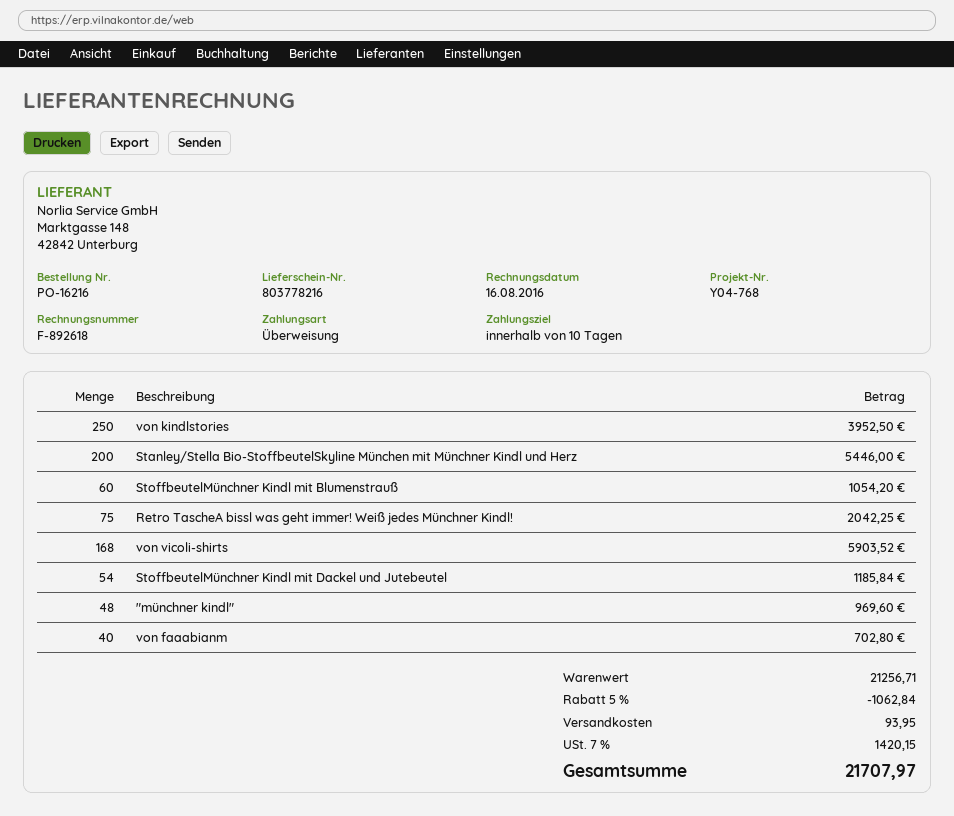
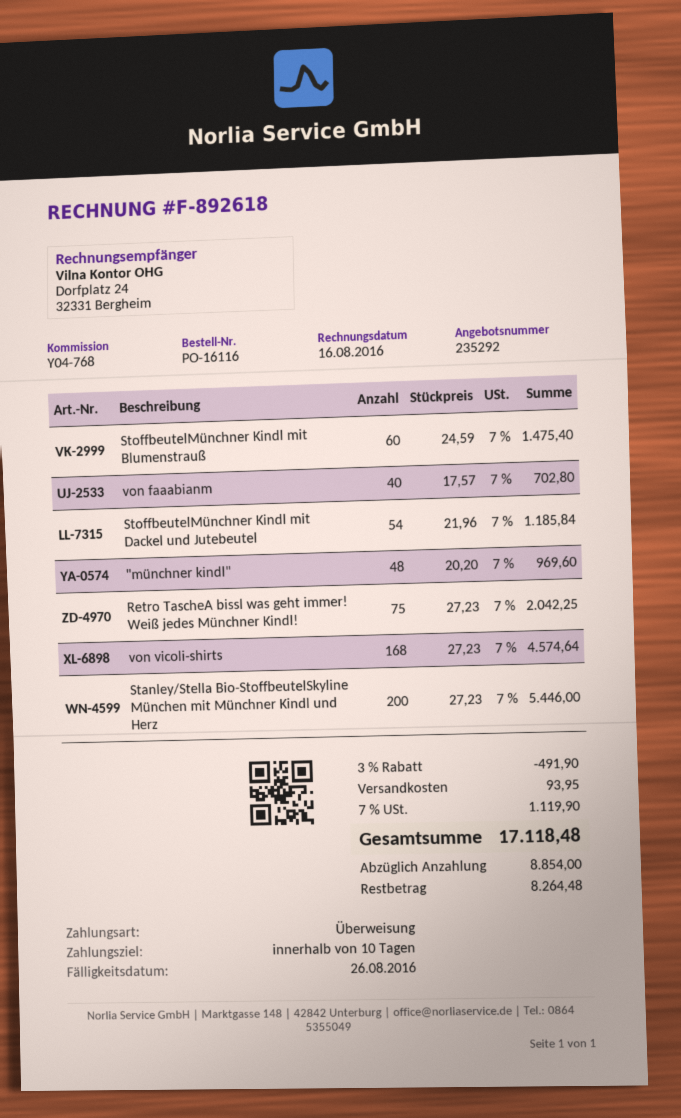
order number: PO-16216 -> PO-16116
von kindlstories: 250 for 3952.50 -> none
StoffbeutelMünchner Kindl mit Blumenstrauß: 60 for 1054.20 -> 60 for 1475.40
von vicoli-shirts: 168 for 5903.52 -> 168 for 4574.64
discount: 5% = 1062.84 -> 3% = 491.90
tax: 7% = 1420.15 -> 7% = 1119.90
total: 21707.97 -> 17118.48

